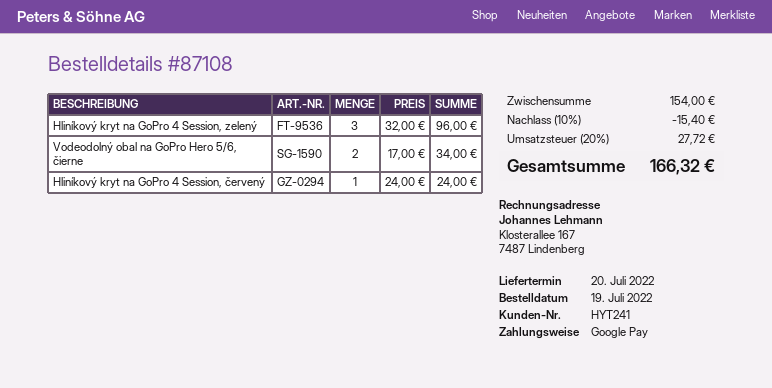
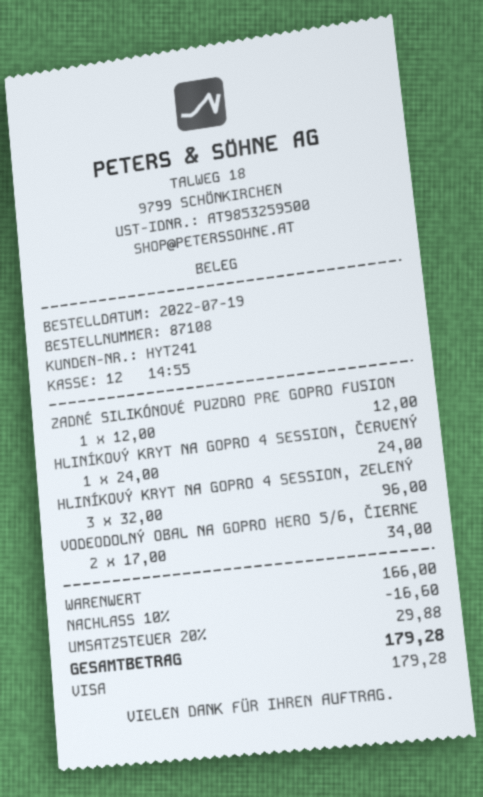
payment method: Google Pay -> Visa
ZADNÉ SILIKÓNOVÉ PUZDRO PRE GOPRO FUSION: none -> 1 x 12.00 = 12.00
subtotal: 154.00 -> 166.00
discount: 10% = 15.40 -> 10% = 16.60
tax: 20% = 27.72 -> 20% = 29.88
total: 166.32 -> 179.28

